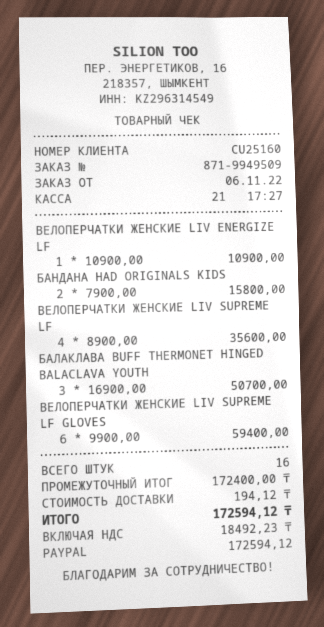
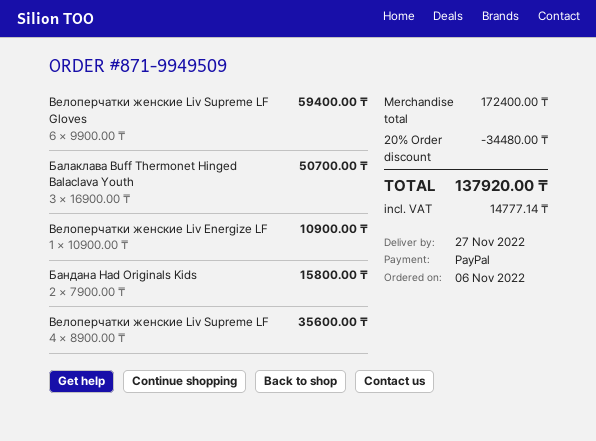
discount: none -> 20% = 34480.00
shipping: 194.12 -> none
tax: 18492.23 -> 14777.14
total: 172594.12 -> 137920.00

